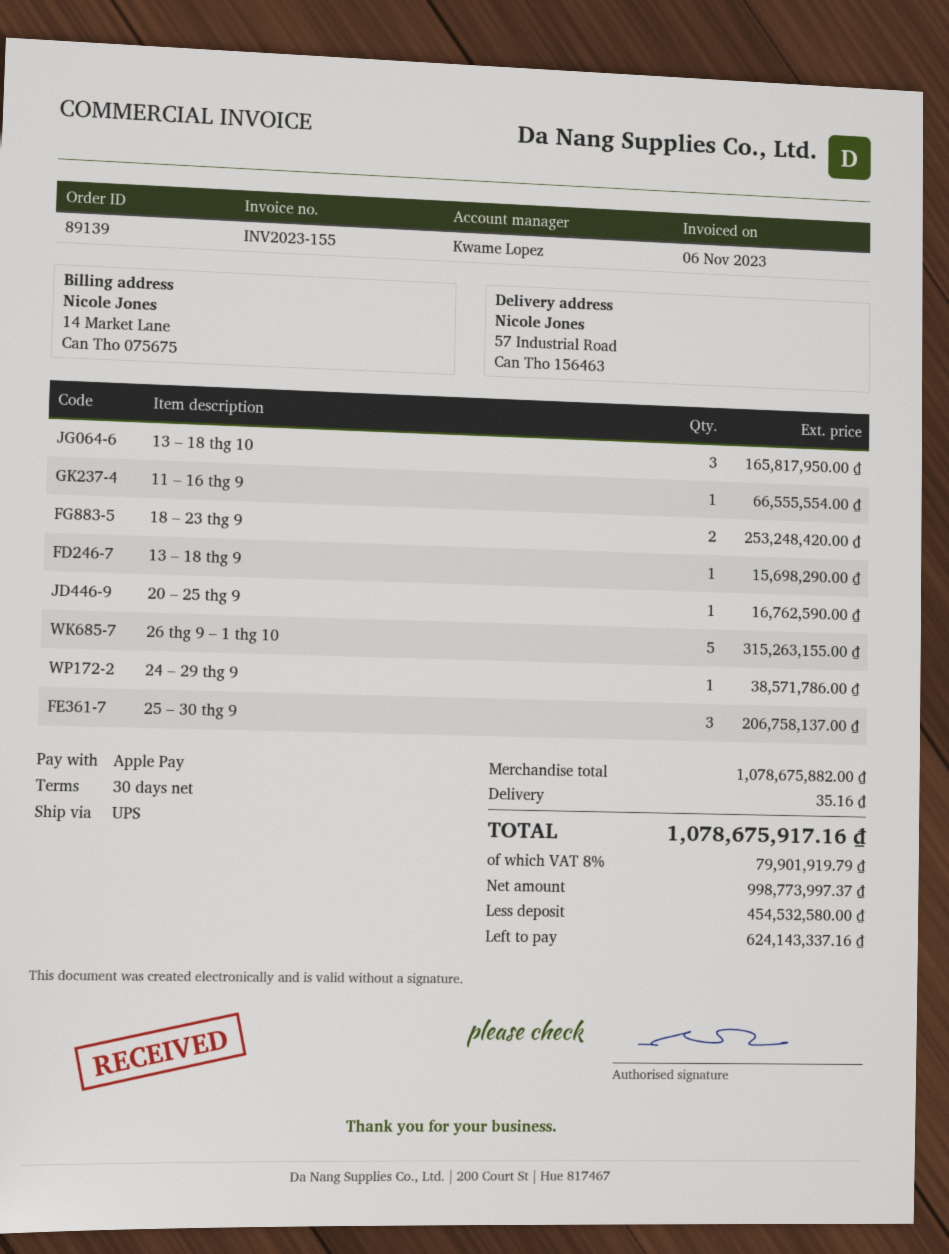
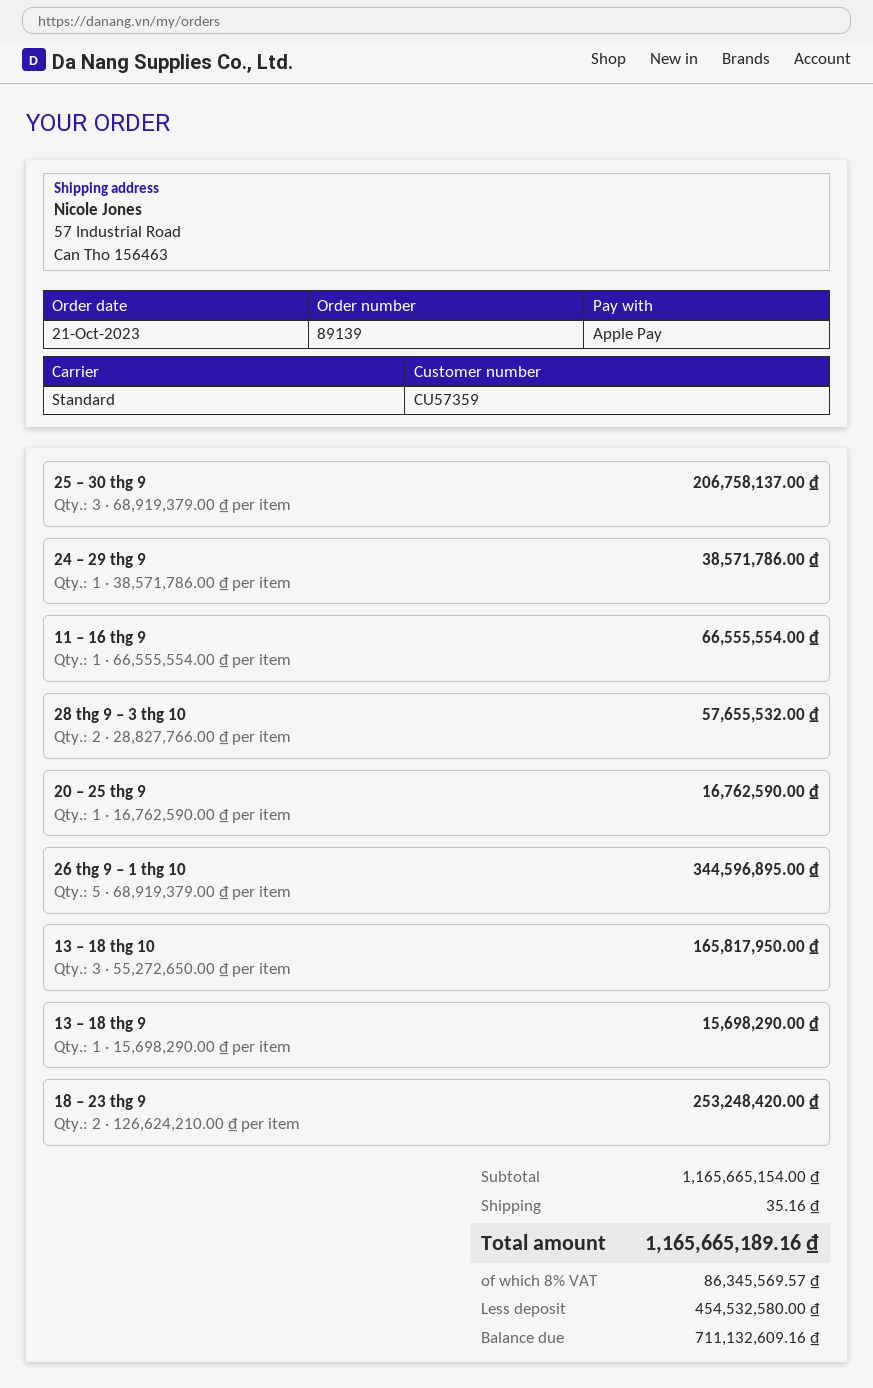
shipping method: UPS -> standard
26 thg 9 – 1 thg 10: 5 for 315263155.00 -> 5 for 344596895.00
28 thg 9 – 3 thg 10: none -> 2 for 57655532.00
subtotal: 1078675882.00 -> 1165665154.00
tax: 8% = 79901919.79 -> 8% = 86345569.57
total: 1078675917.16 -> 1165665189.16
balance: 624143337.16 -> 711132609.16

